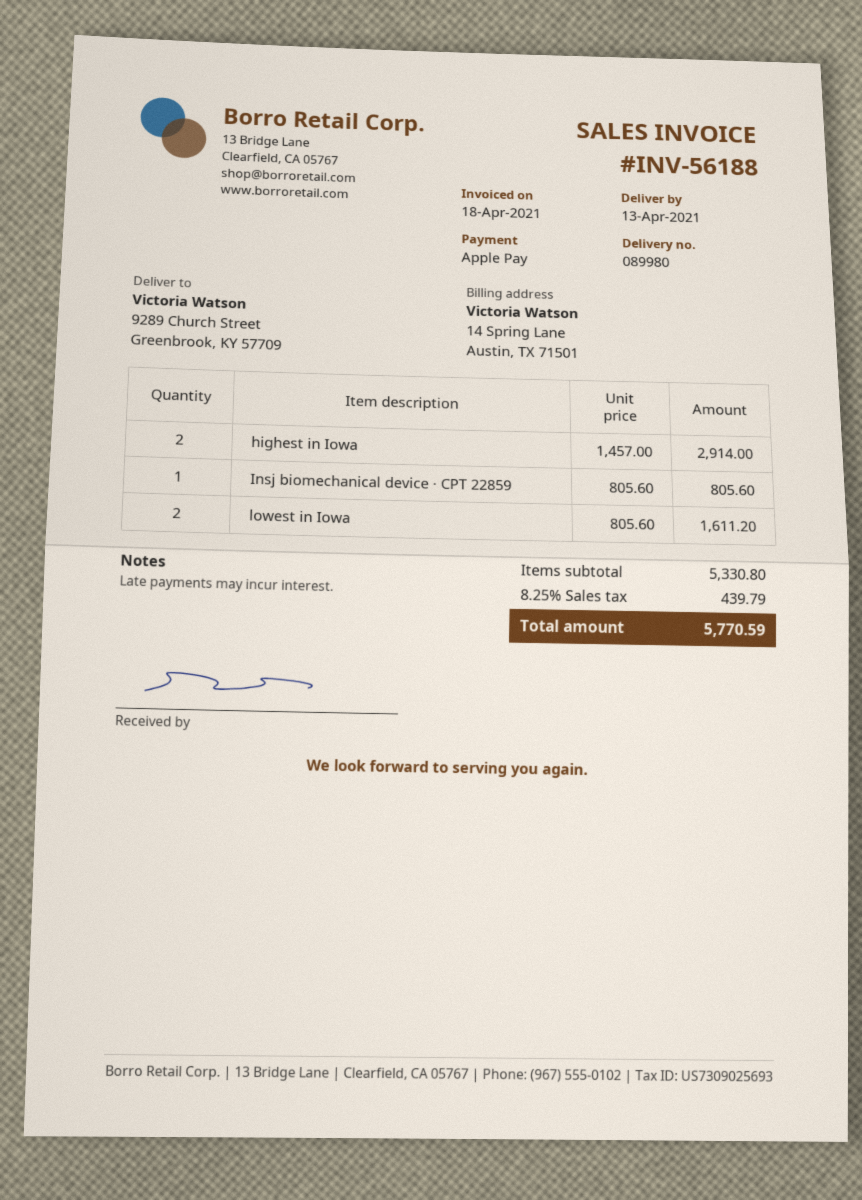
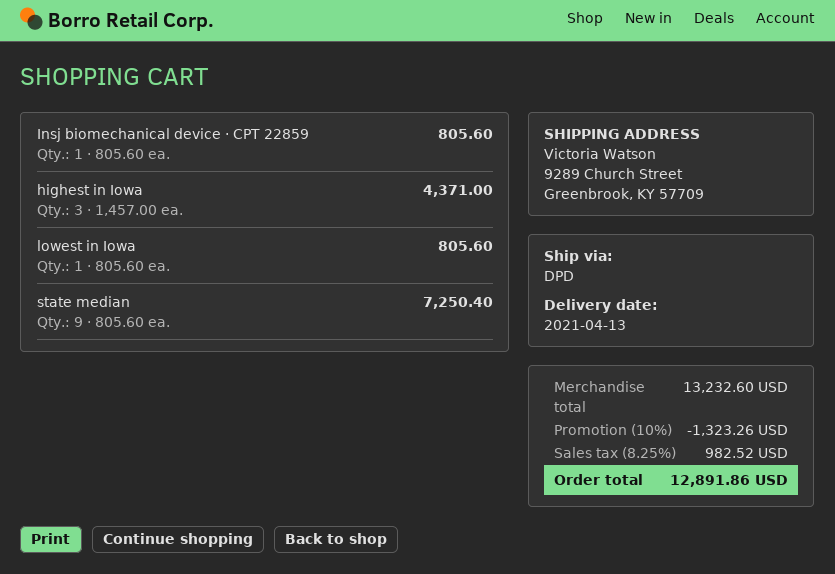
highest in Iowa: 2 x 1457.00 = 2914.00 -> 3 x 1457.00 = 4371.00
lowest in Iowa: 2 x 805.60 = 1611.20 -> 1 x 805.60 = 805.60
state median: none -> 9 x 805.60 = 7250.40
subtotal: 5330.80 -> 13232.60
discount: none -> 10% = 1323.26
tax: 8.25% = 439.79 -> 8.25% = 982.52
total: 5770.59 -> 12891.86

